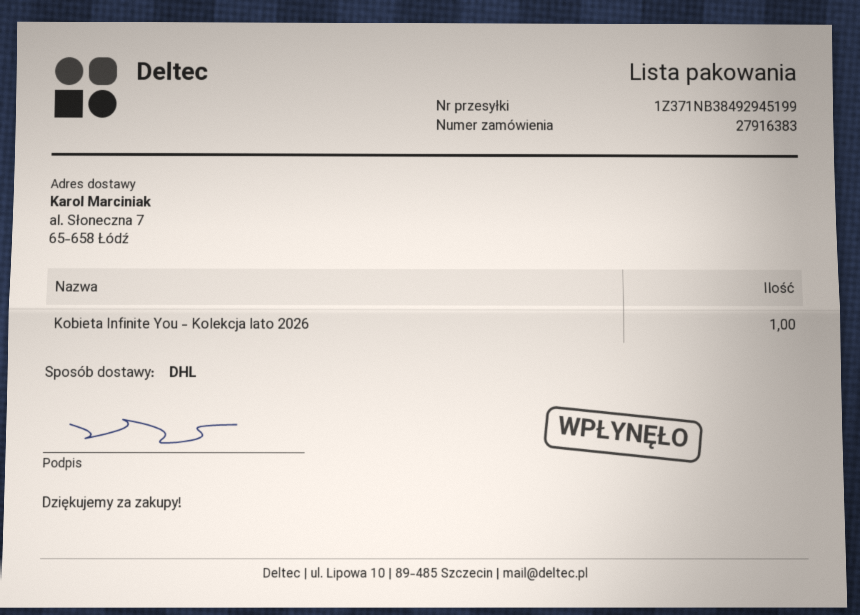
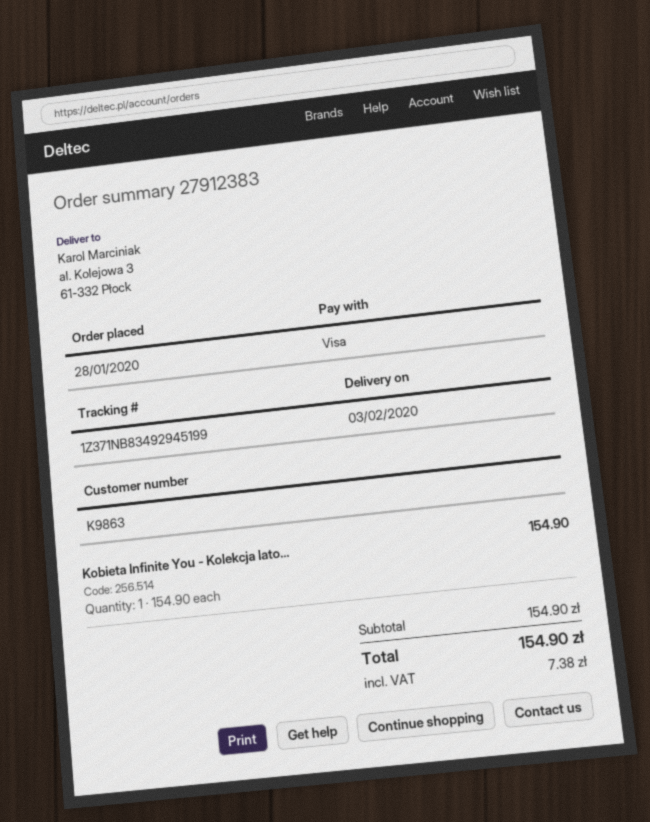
order number: 27916383 -> 27912383
tracking number: 1Z371NB38492945199 -> 1Z371NB83492945199
ship to: al. Słoneczna 7, 65-658 Łódź -> al. Kolejowa 3, 61-332 Płock

